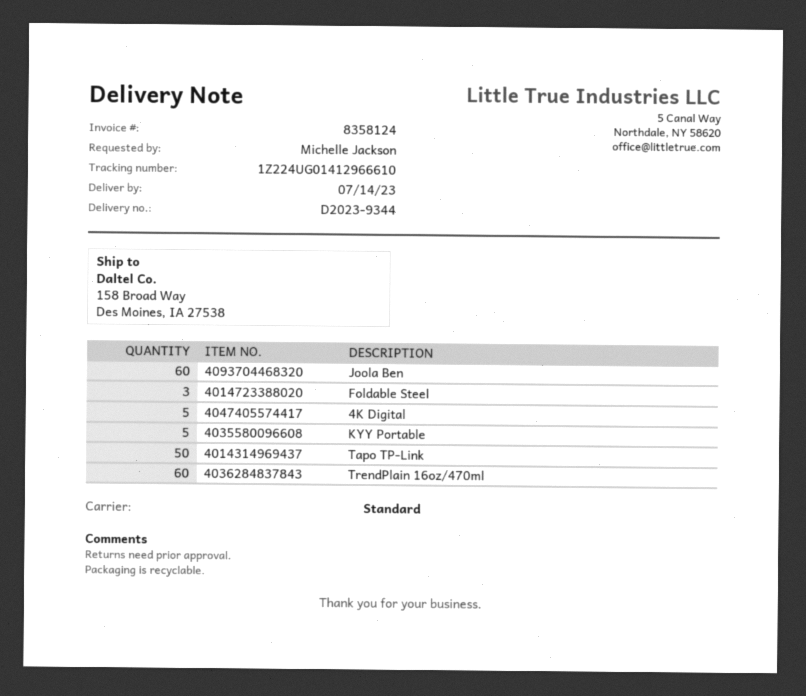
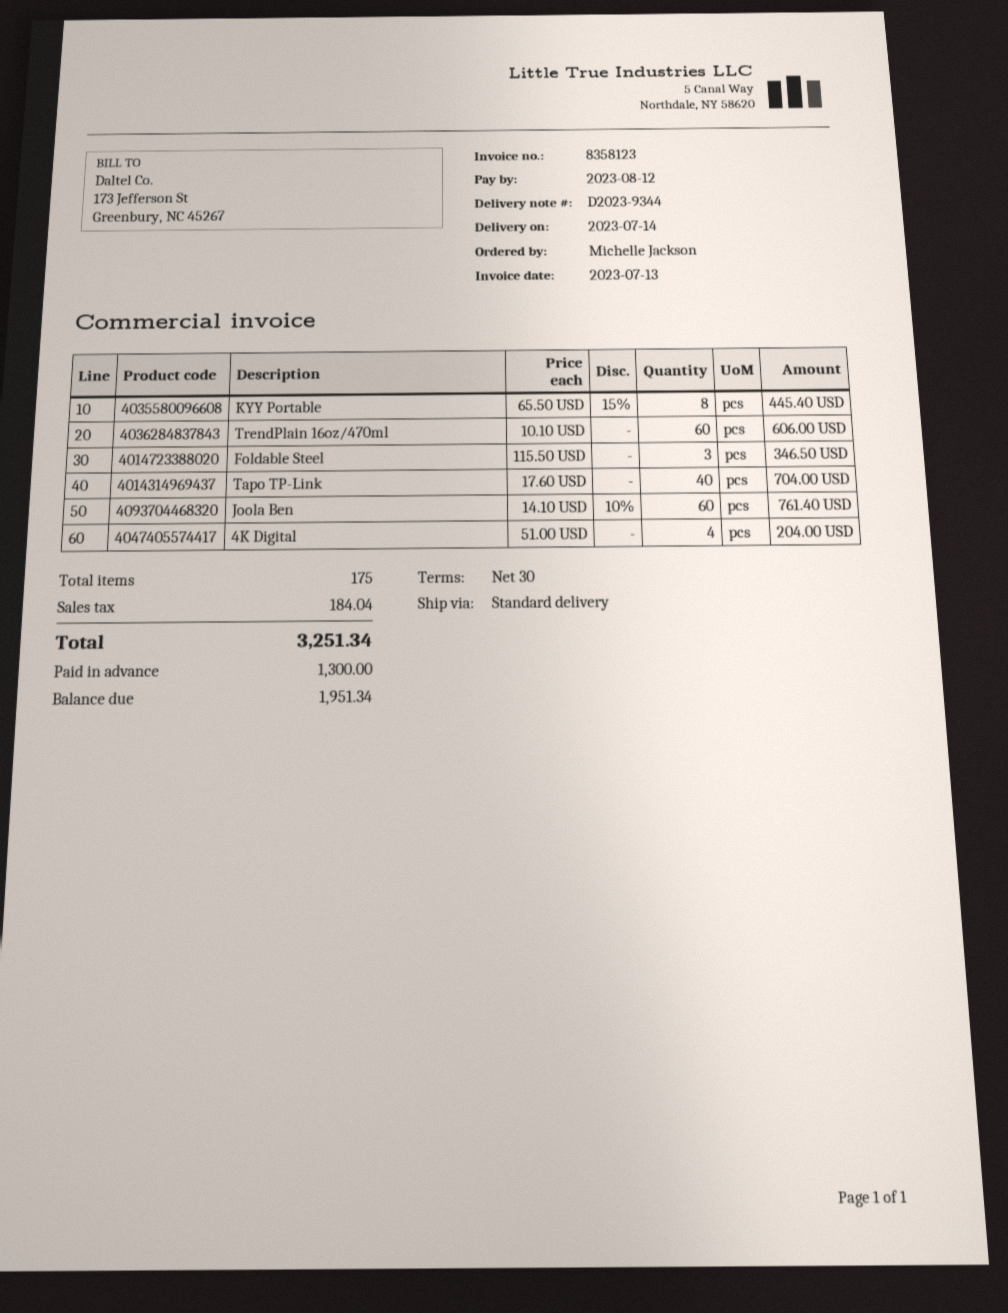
invoice number: 8358124 -> 8358123
4K Digital: 5 -> 4
KYY Portable: 5 -> 8
Tapo TP-Link: 50 -> 40

